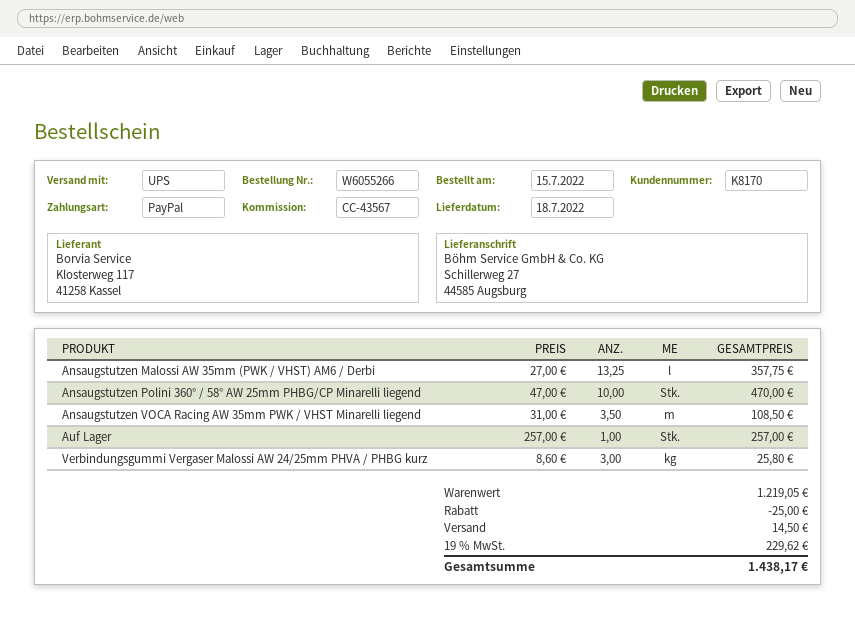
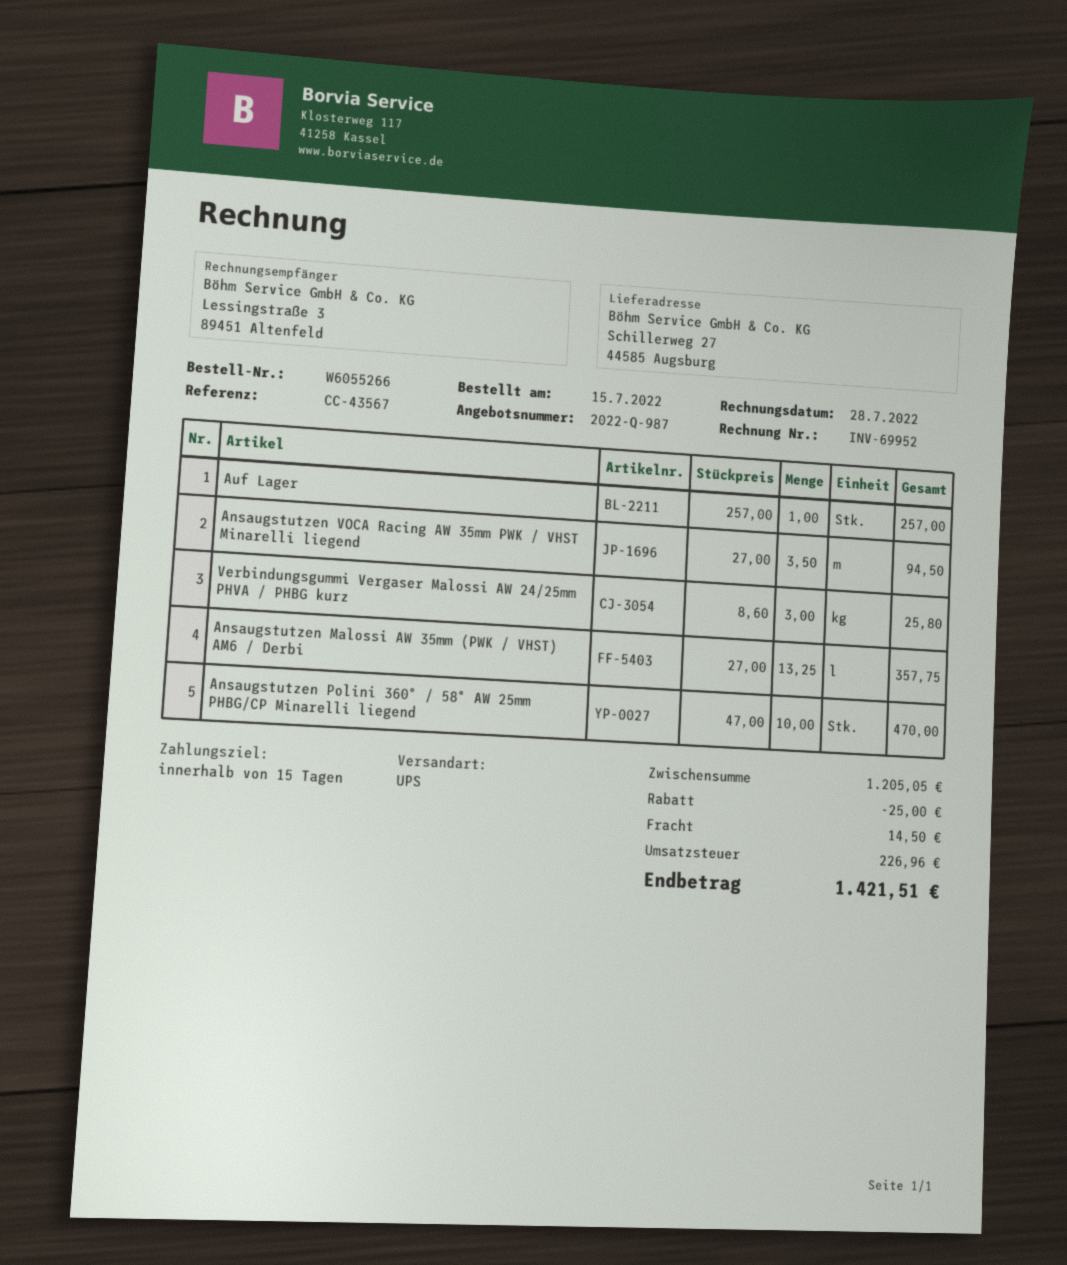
Ansaugstutzen VOCA Racing AW 35mm PWK / VHST Minarelli liegend: 3.5 x 31.00 = 108.50 -> 3.5 x 27.00 = 94.50
subtotal: 1219.05 -> 1205.05
tax: 229.62 -> 226.96
total: 1438.17 -> 1421.51

